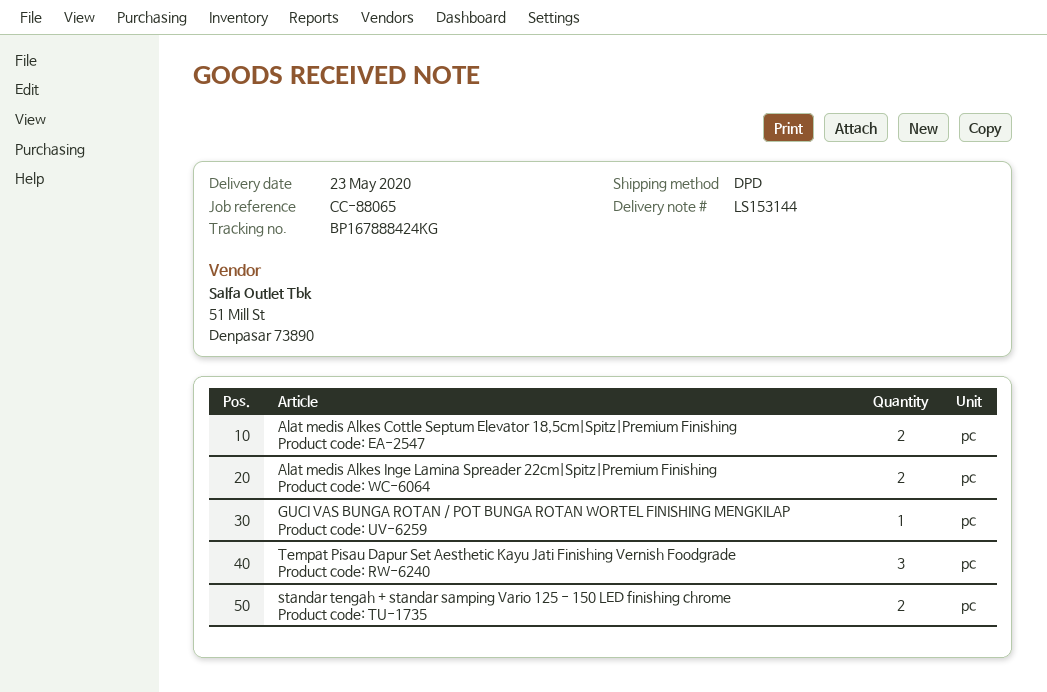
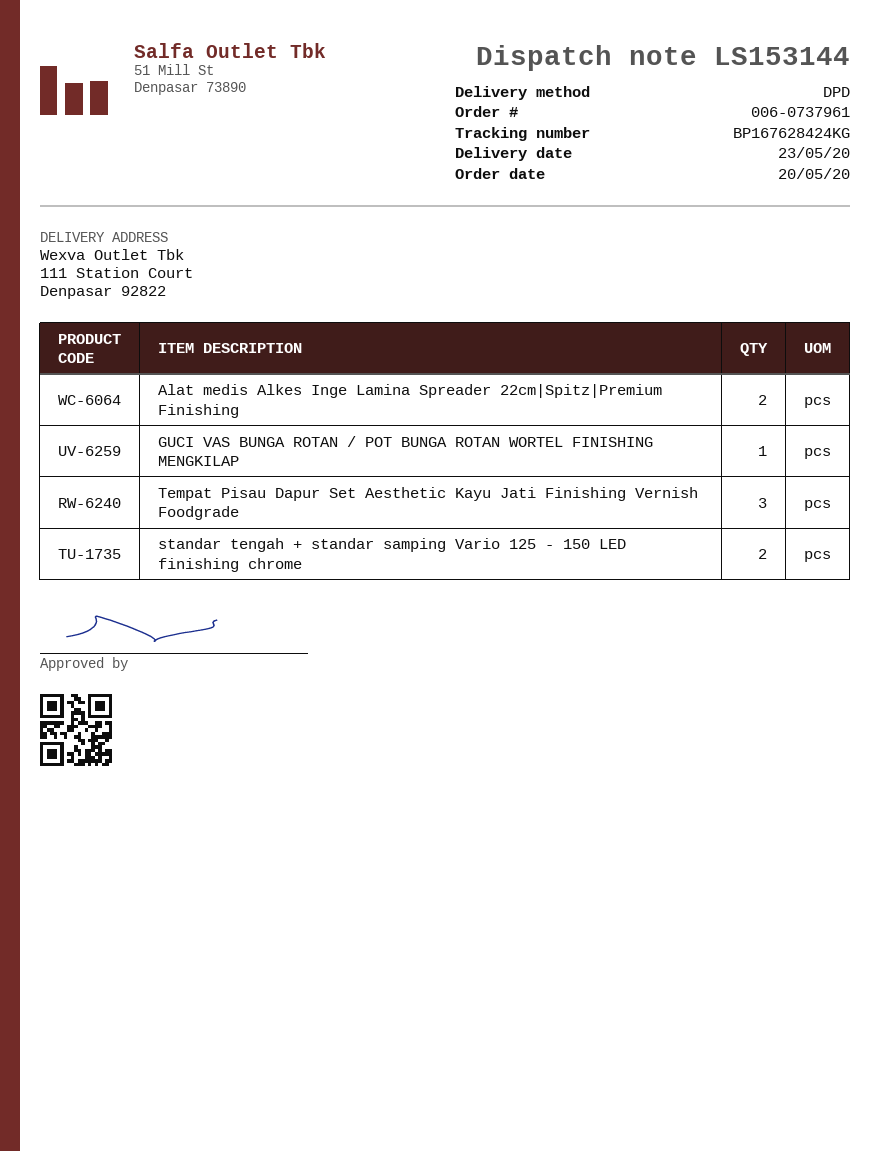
tracking number: BP167888424KG -> BP167628424KG
Alat medis Alkes Cottle Septum Elevator 18,5cm|Spitz|Premium Finishing: 2 -> none

